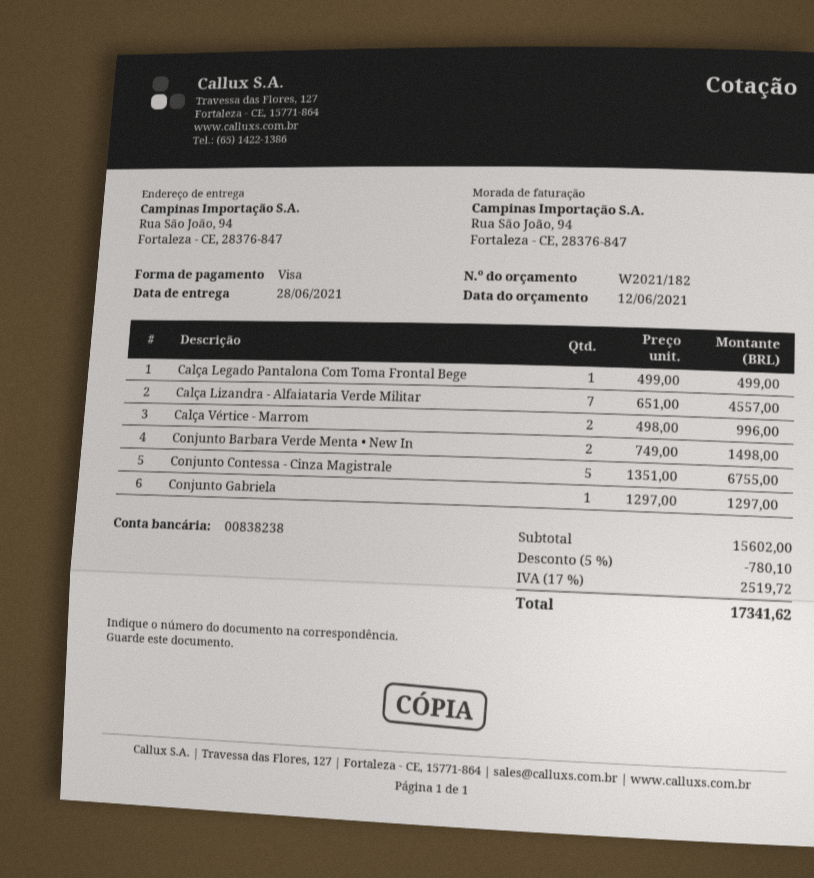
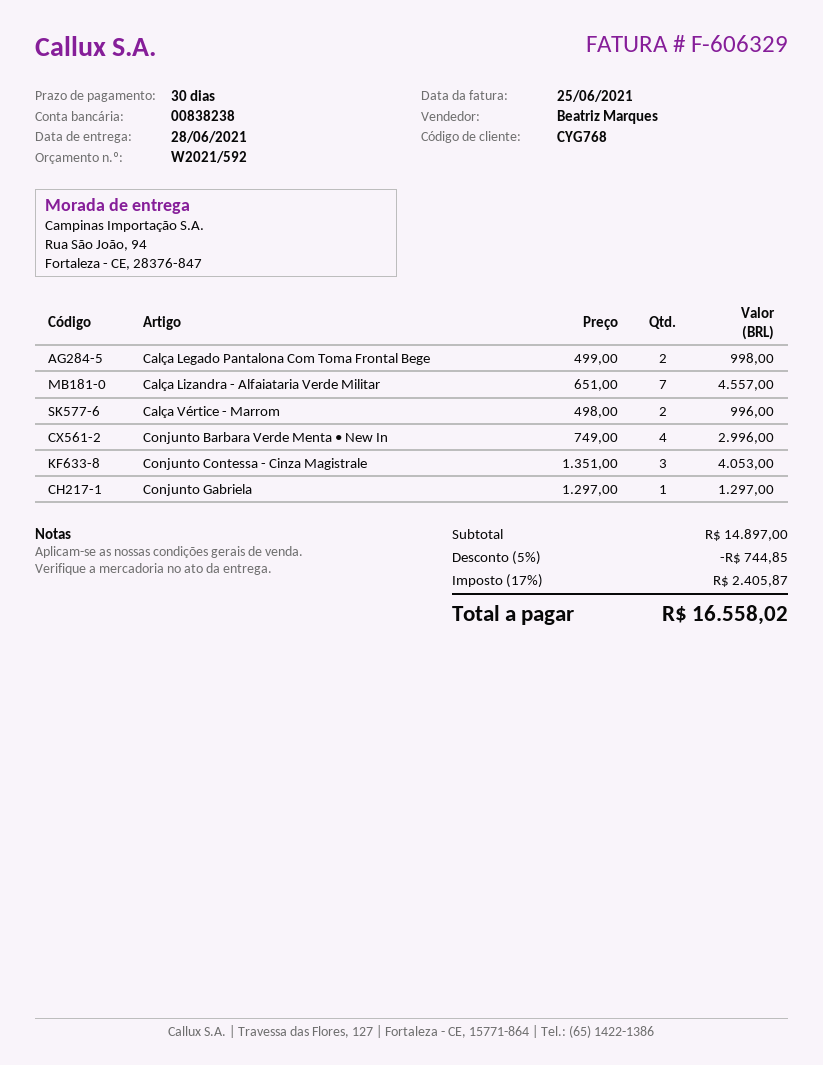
quote number: W2021/182 -> W2021/592
Calça Legado Pantalona Com Toma Frontal Bege: 1 x 499.00 = 499.00 -> 2 x 499.00 = 998.00
Conjunto Barbara Verde Menta • New In: 2 x 749.00 = 1498.00 -> 4 x 749.00 = 2996.00
Conjunto Contessa - Cinza Magistrale: 5 x 1351.00 = 6755.00 -> 3 x 1351.00 = 4053.00
subtotal: 15602.00 -> 14897.00
discount: 5% = 780.10 -> 5% = 744.85
tax: 17% = 2519.72 -> 17% = 2405.87
total: 17341.62 -> 16558.02

